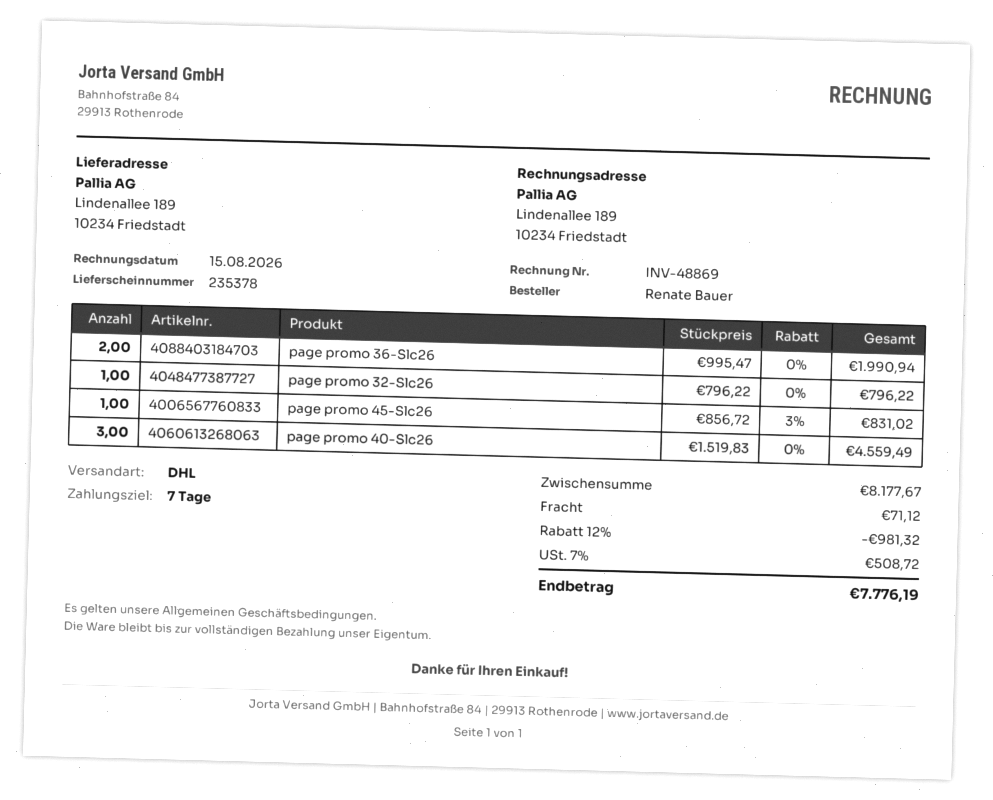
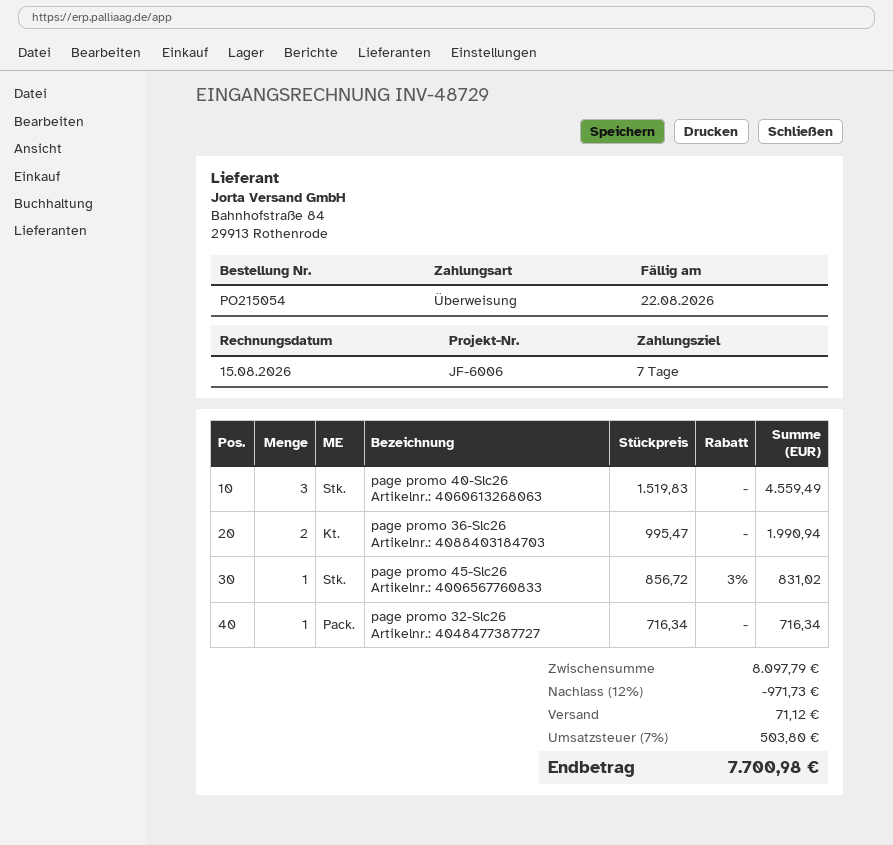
invoice number: INV-48869 -> INV-48729
page promo 32-Slc26: 1 x 796.22 = 796.22 -> 1 x 716.34 = 716.34
subtotal: 8177.67 -> 8097.79
discount: 12% = 981.32 -> 12% = 971.73
tax: 7% = 508.72 -> 7% = 503.80
total: 7776.19 -> 7700.98

